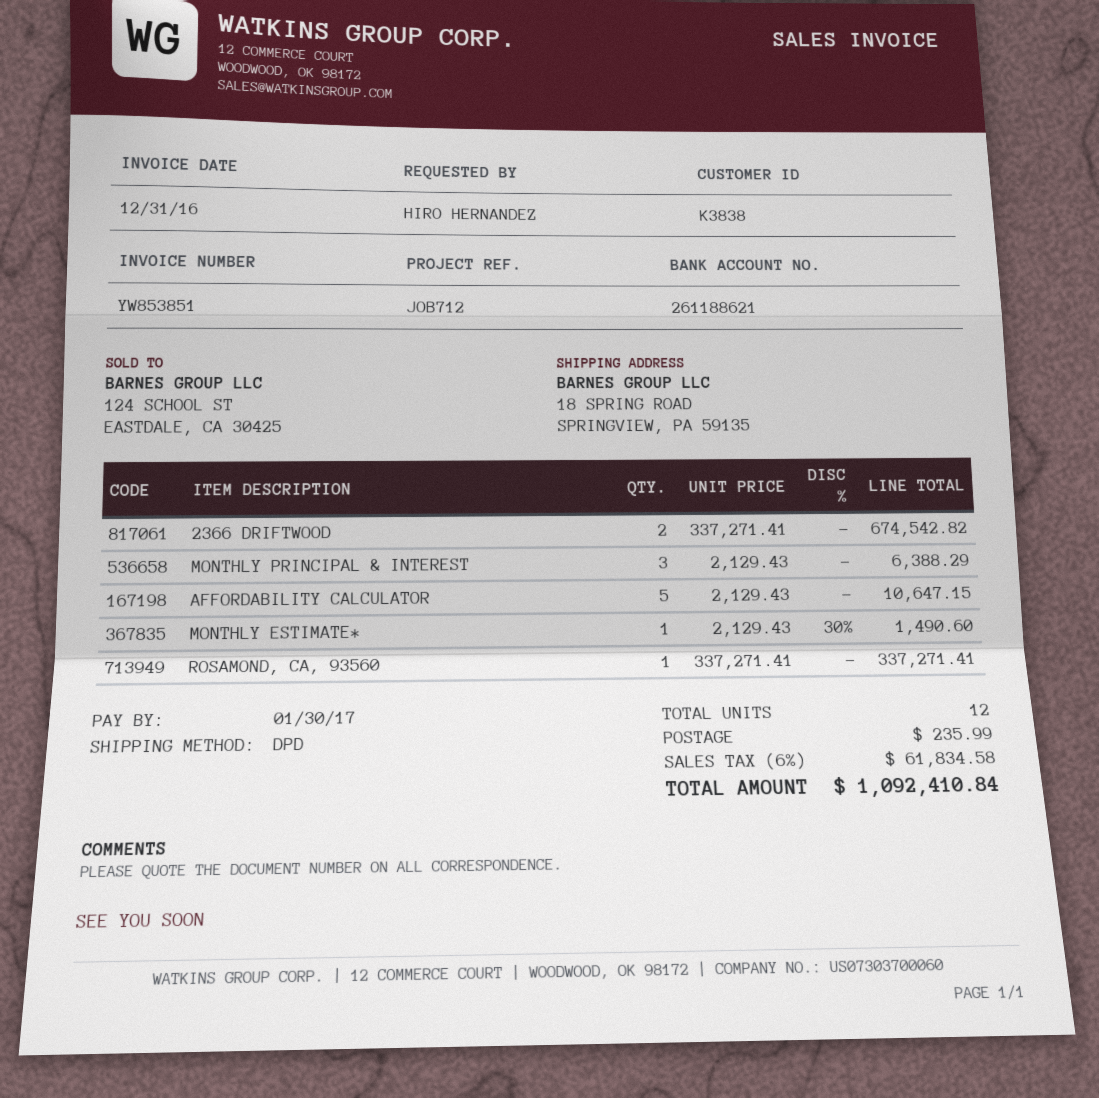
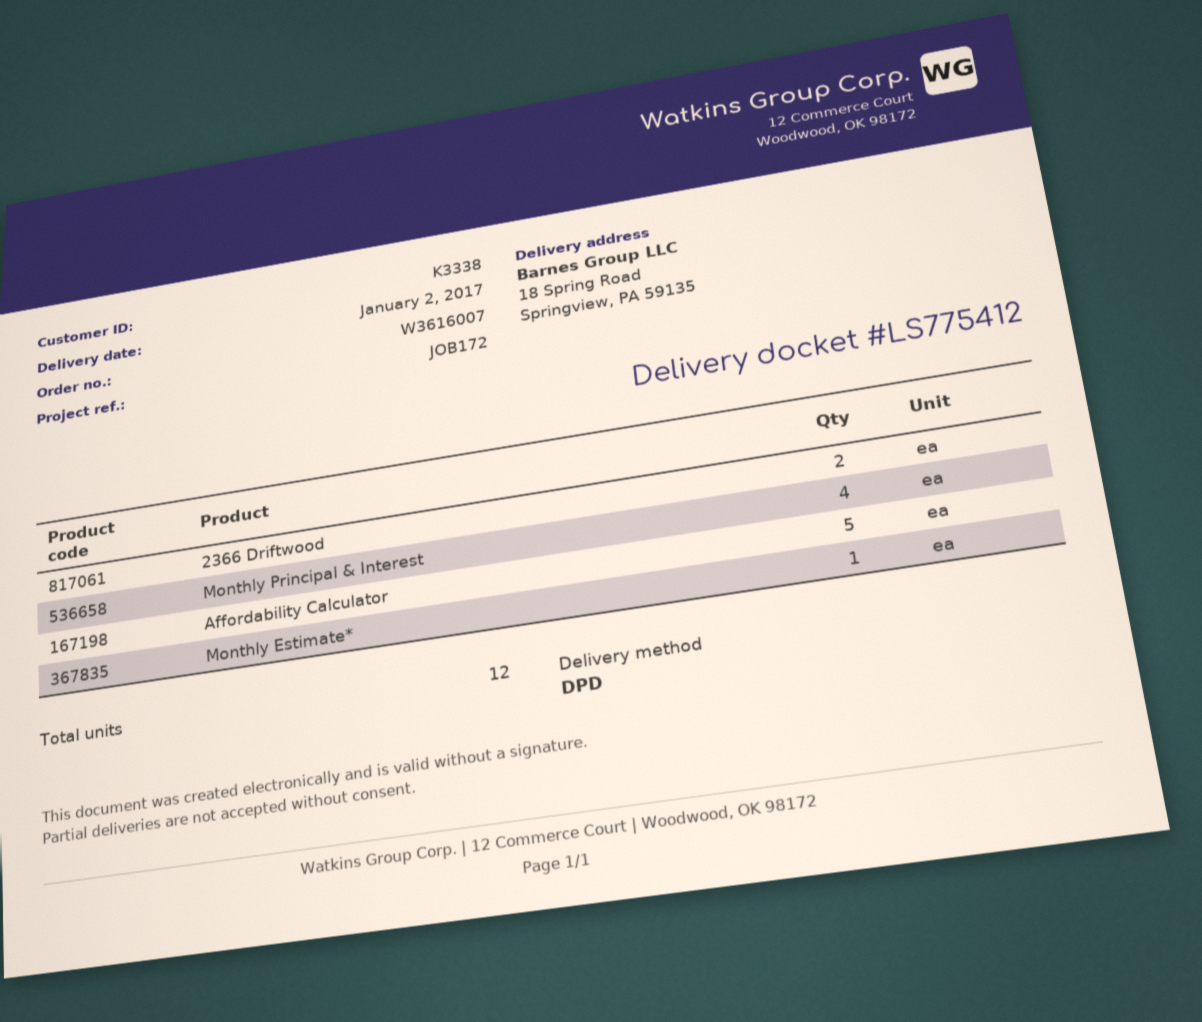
customer number: K3838 -> K3338
reference: JOB712 -> JOB172
MONTHLY PRINCIPAL & INTEREST: 3 -> 4
ROSAMOND, CA, 93560: 1 -> none

